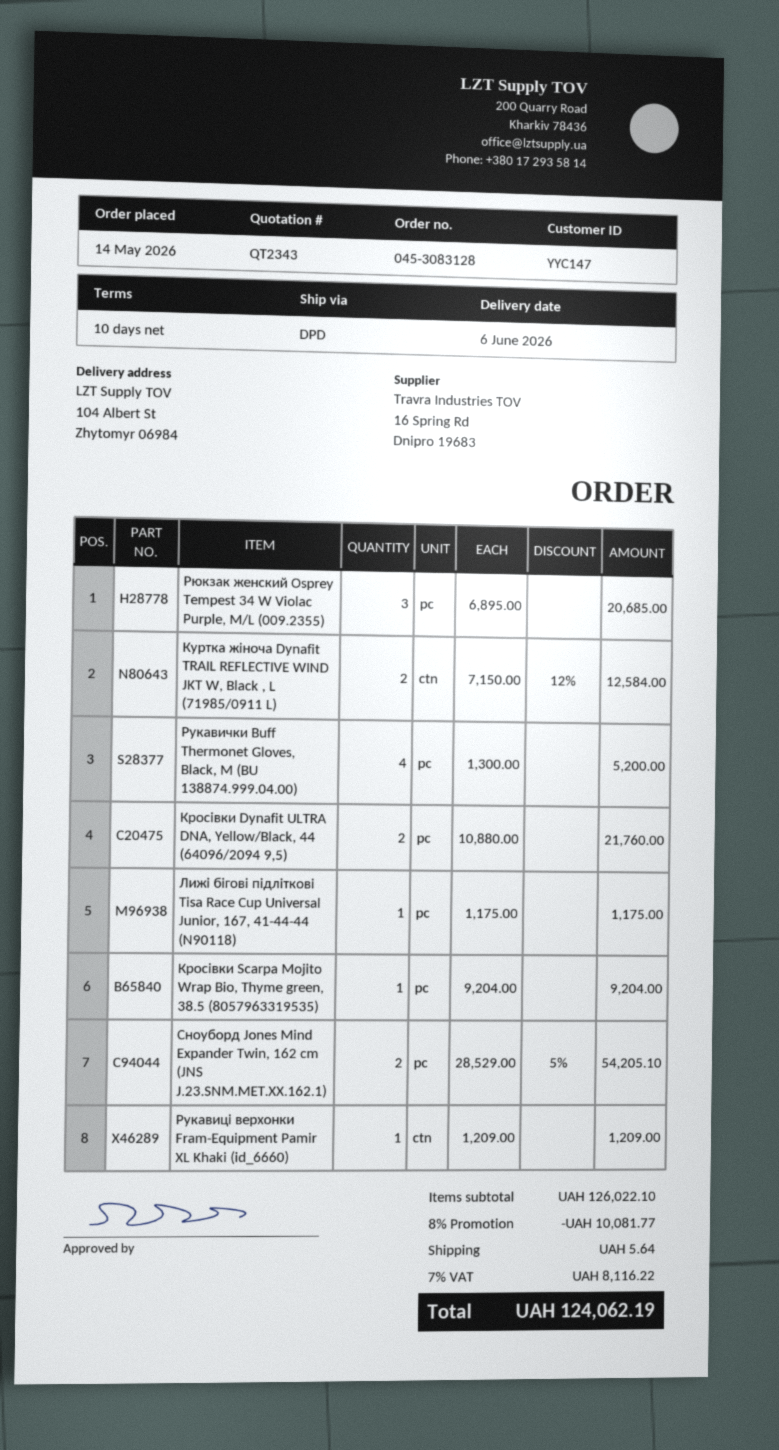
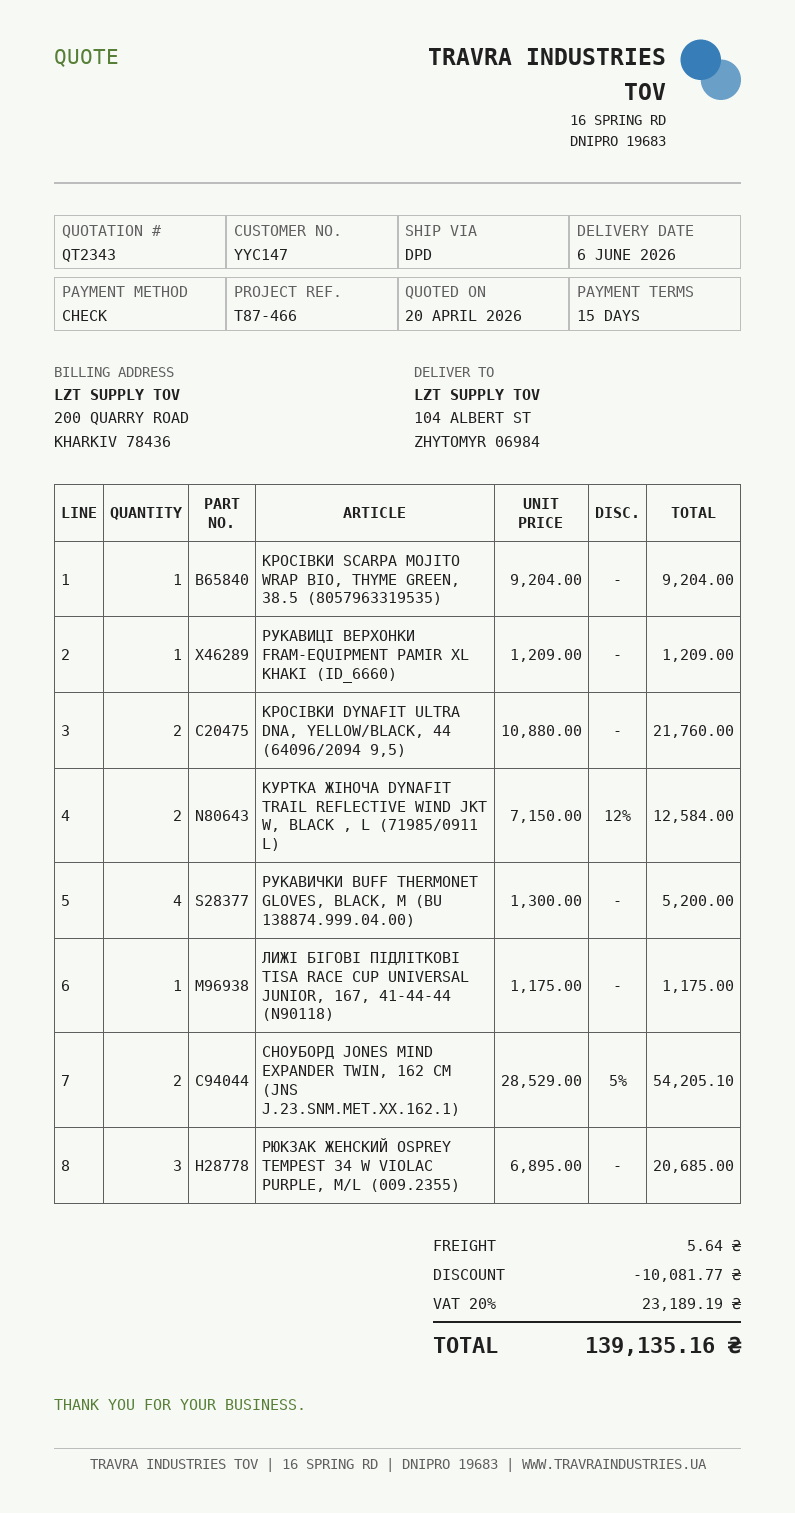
payment terms: 10 days -> 15 days
tax: 7% = 8116.22 -> 20% = 23189.19
total: 124062.19 -> 139135.16

